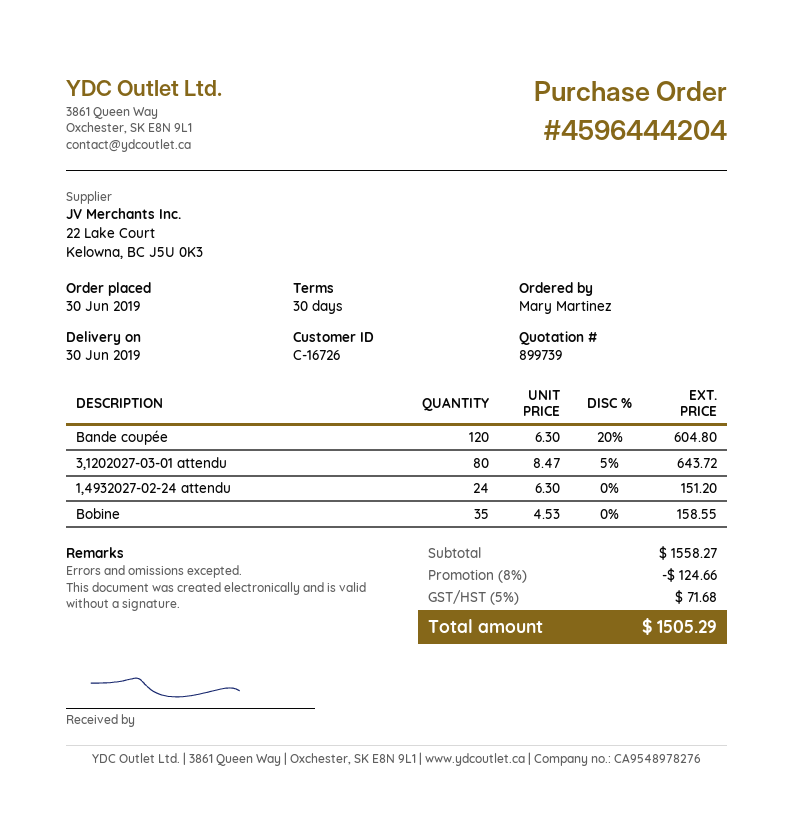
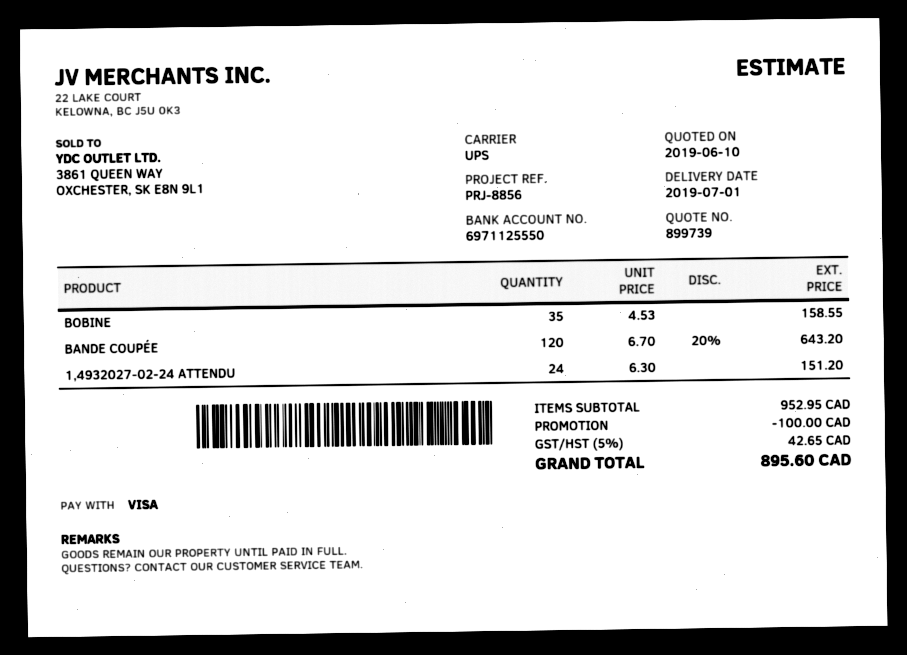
delivery date: 2019-06-30 -> 2019-07-01
Bande coupée: 120 x 6.30 - 20% = 604.80 -> 120 x 6.70 - 20% = 643.20
3,1202027-03-01 attendu: 80 x 8.47 - 5% = 643.72 -> none
subtotal: 1558.27 -> 952.95
discount: 124.66 -> 100.00
tax: 5% = 71.68 -> 5% = 42.65
total: 1505.29 -> 895.60

